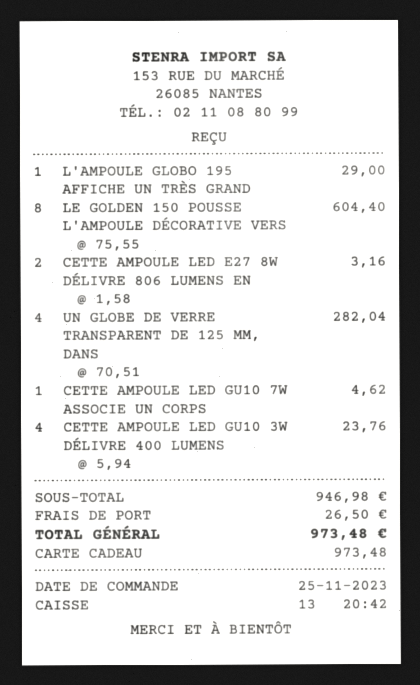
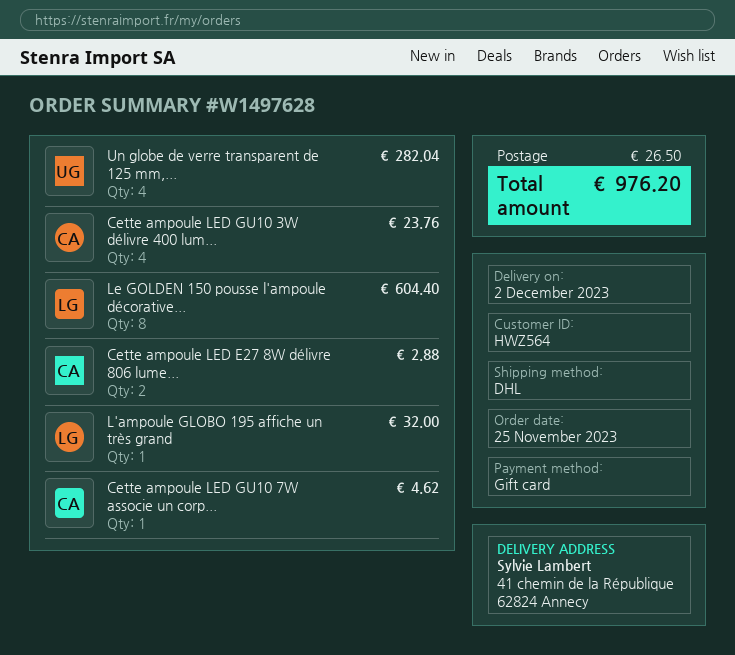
L'AMPOULE GLOBO 195 AFFICHE UN TRÈS GRAND: 1 for 29.00 -> 1 for 32.00
CETTE AMPOULE LED E27 8W DÉLIVRE 806 LUMENS EN: 2 for 3.16 -> 2 for 2.88
total: 973.48 -> 976.20

